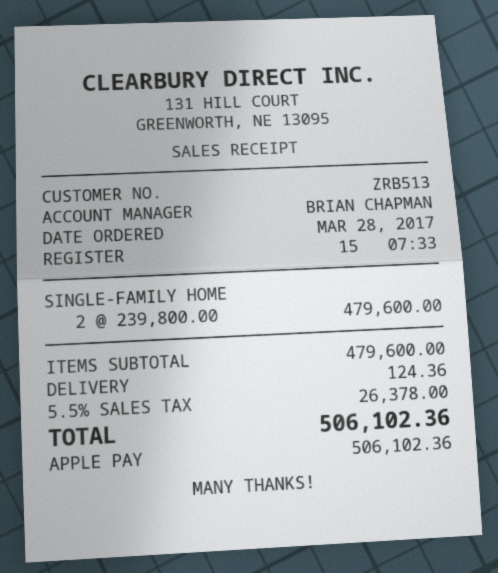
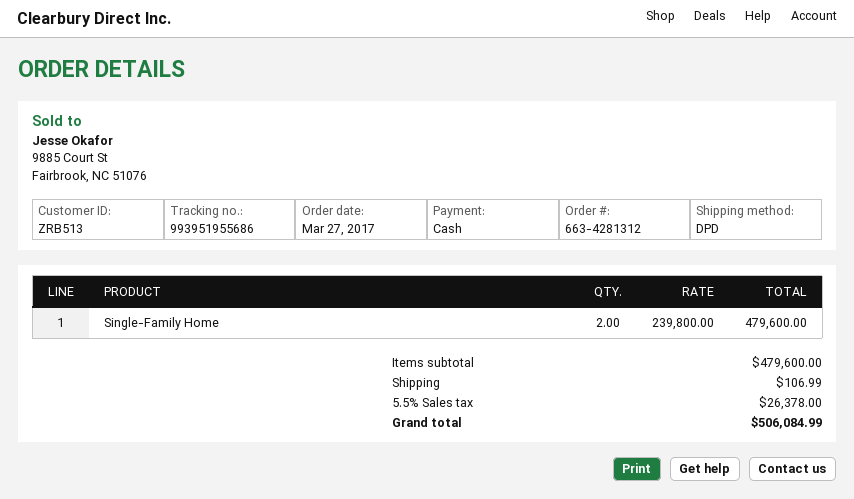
order date: 2017-03-28 -> 2017-03-27
payment method: Apple Pay -> cash
shipping: 124.36 -> 106.99
total: 506102.36 -> 506084.99

